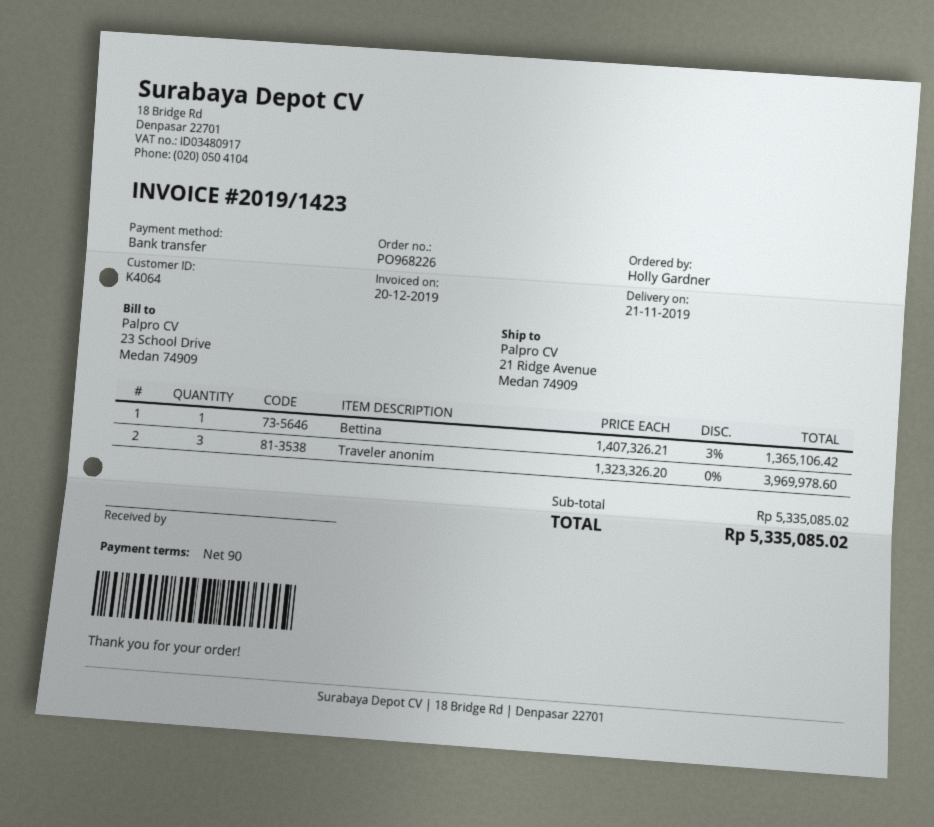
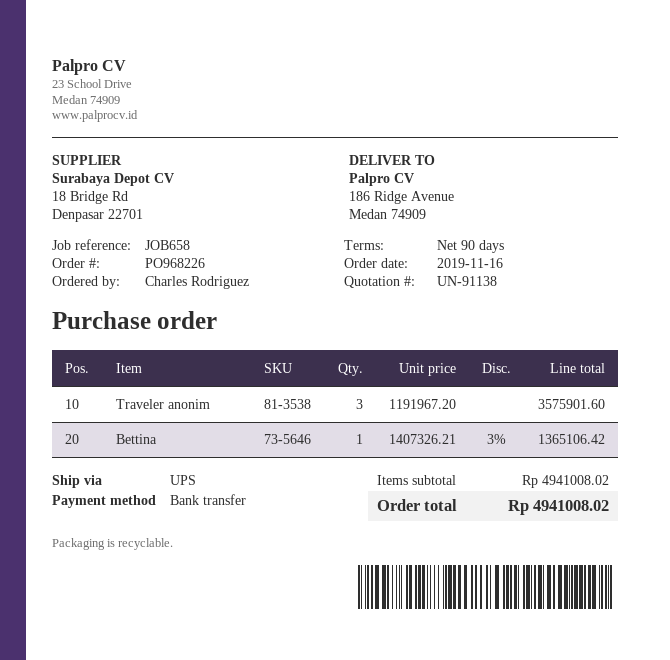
ordered by: Holly Gardner -> Charles Rodriguez
ship to: 21 Ridge Avenue, Medan 74909 -> 186 Ridge Avenue, Medan 74909
Traveler anonim: 3 x 1323326.20 = 3969978.60 -> 3 x 1191967.20 = 3575901.60
subtotal: 5335085.02 -> 4941008.02
total: 5335085.02 -> 4941008.02

